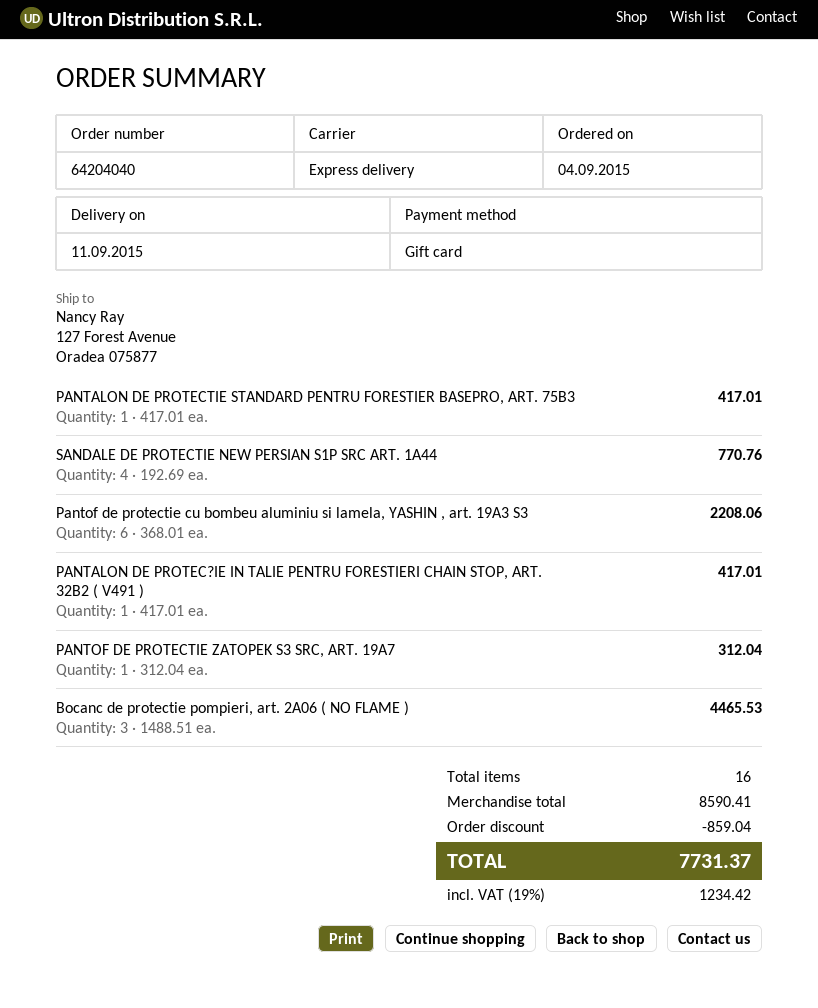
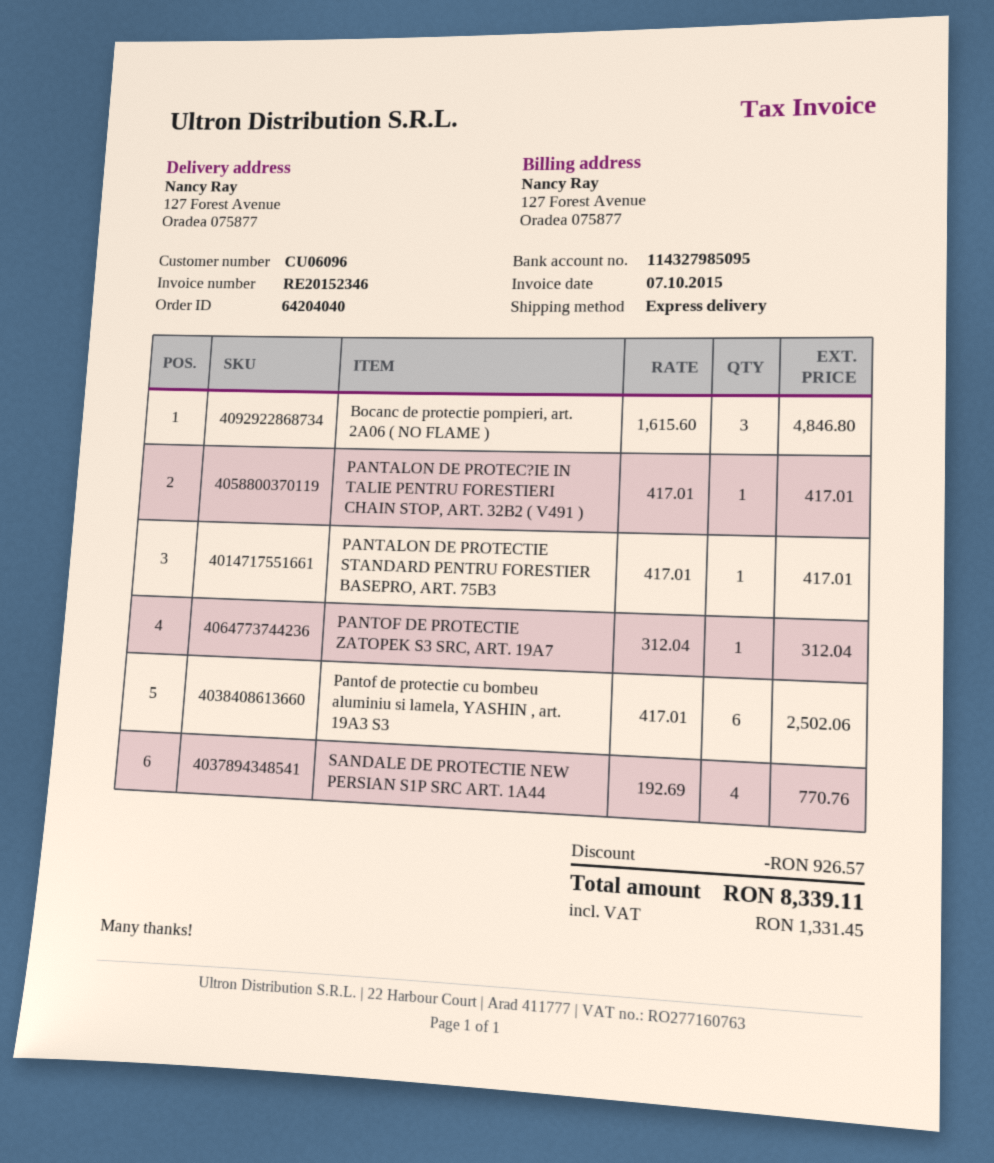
Pantof de protectie cu bombeu aluminiu si lamela, YASHIN , art. 19A3 S3: 6 x 368.01 = 2208.06 -> 6 x 417.01 = 2502.06
Bocanc de protectie pompieri, art. 2A06 ( NO FLAME ): 3 x 1488.51 = 4465.53 -> 3 x 1615.60 = 4846.80
discount: 859.04 -> 926.57
tax: 1234.42 -> 1331.45
total: 7731.37 -> 8339.11

